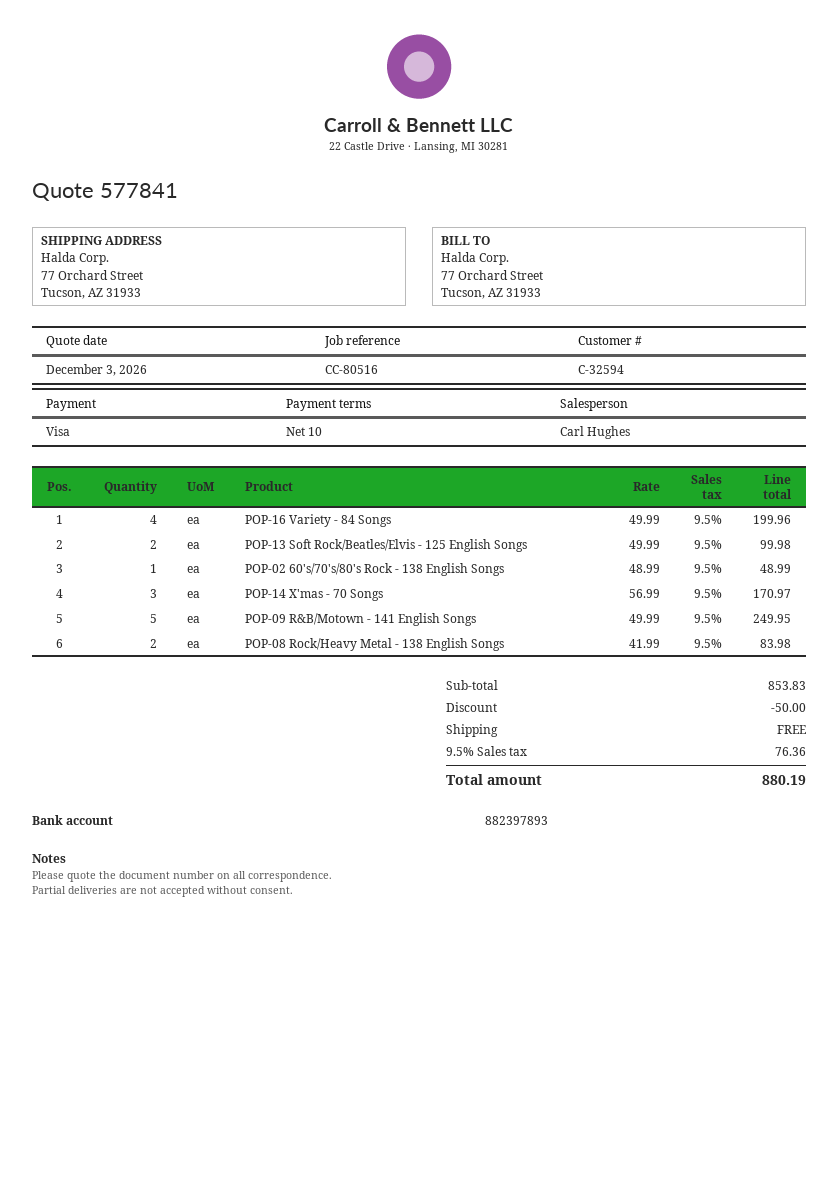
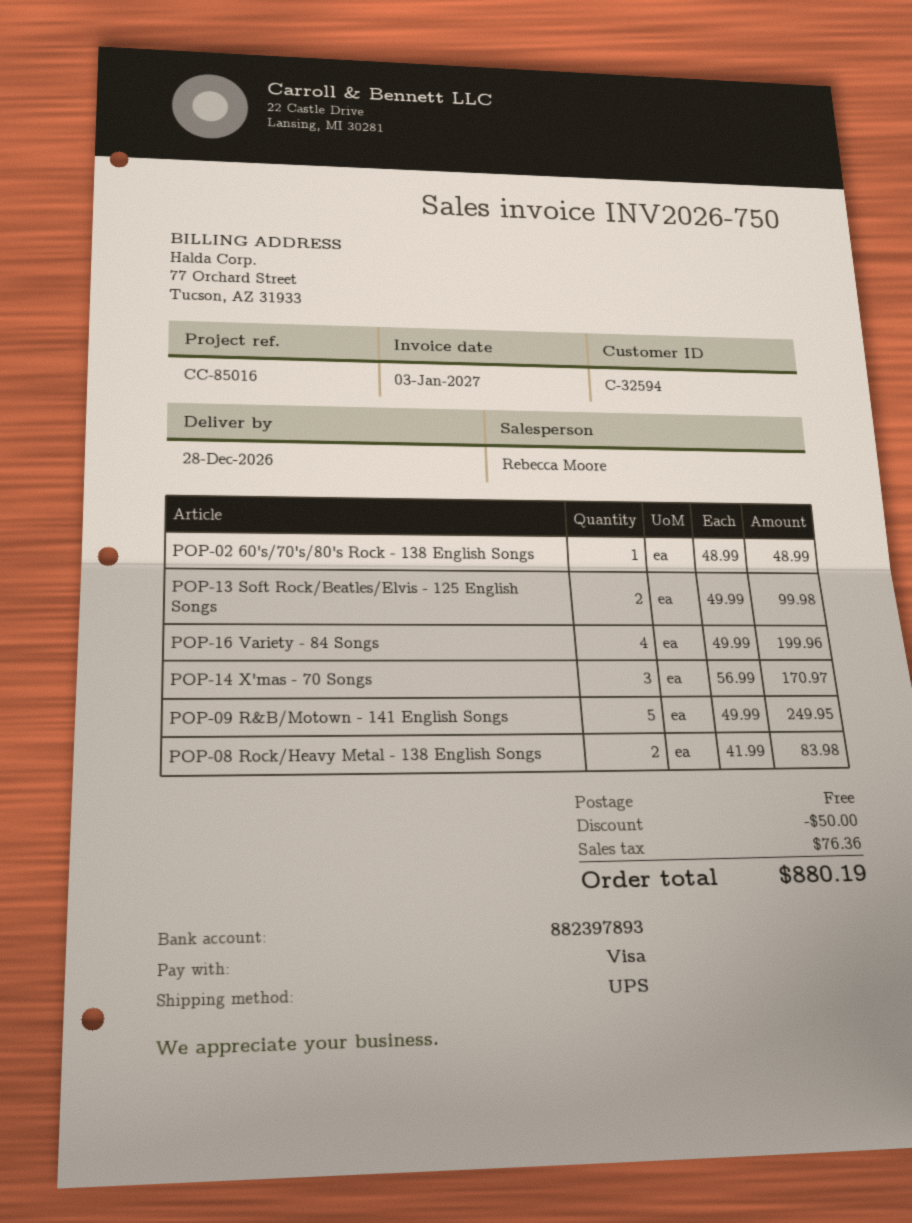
reference: CC-80516 -> CC-85016
sales rep: Carl Hughes -> Rebecca Moore

